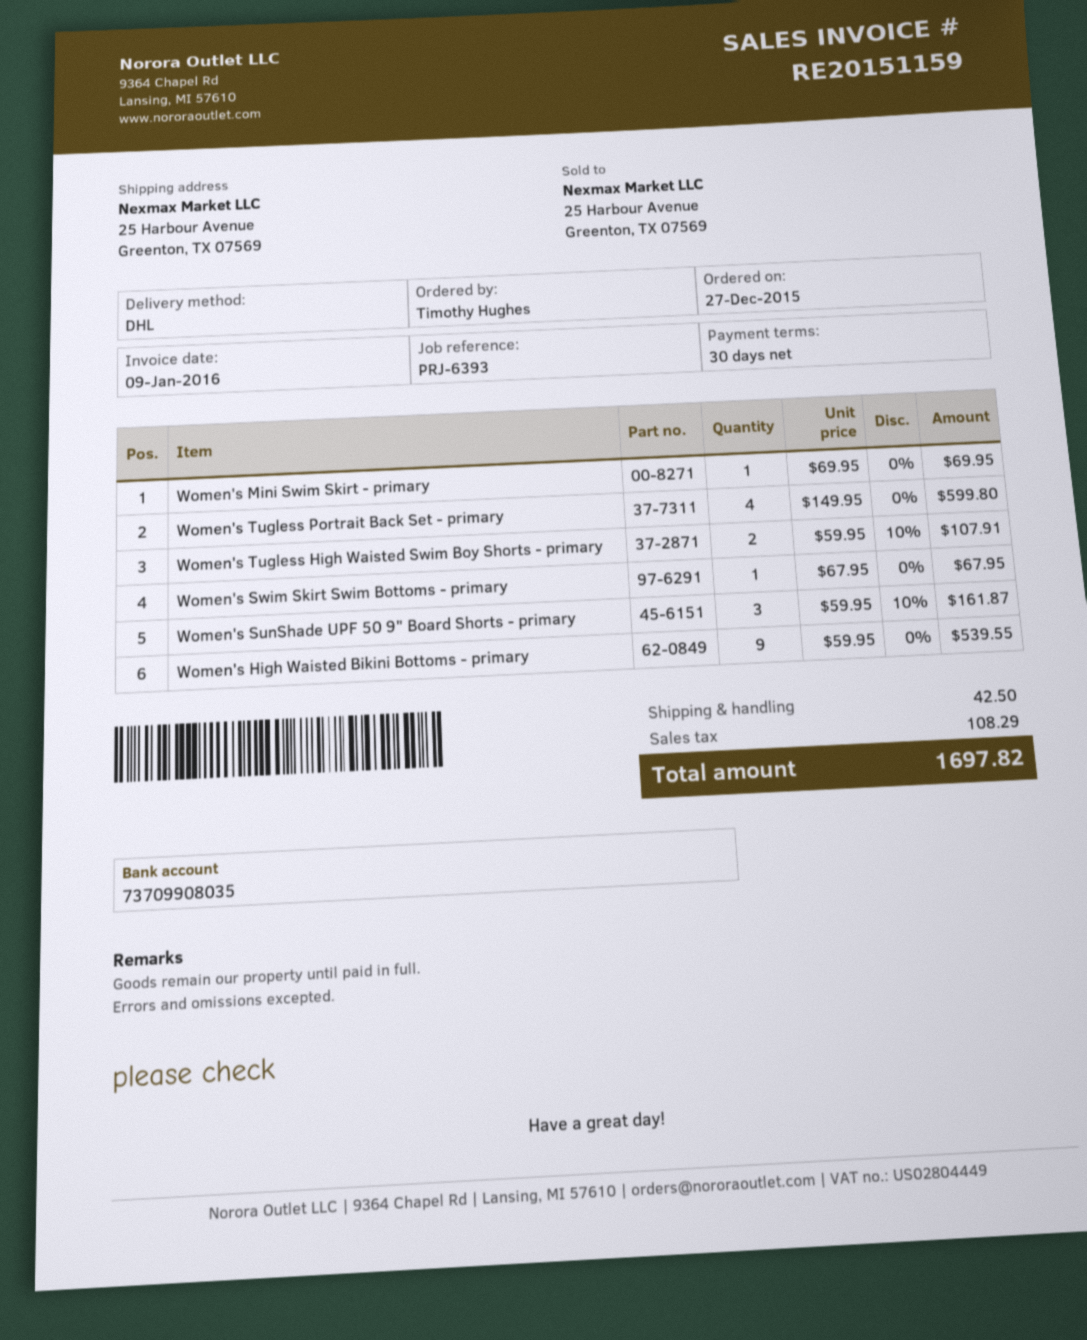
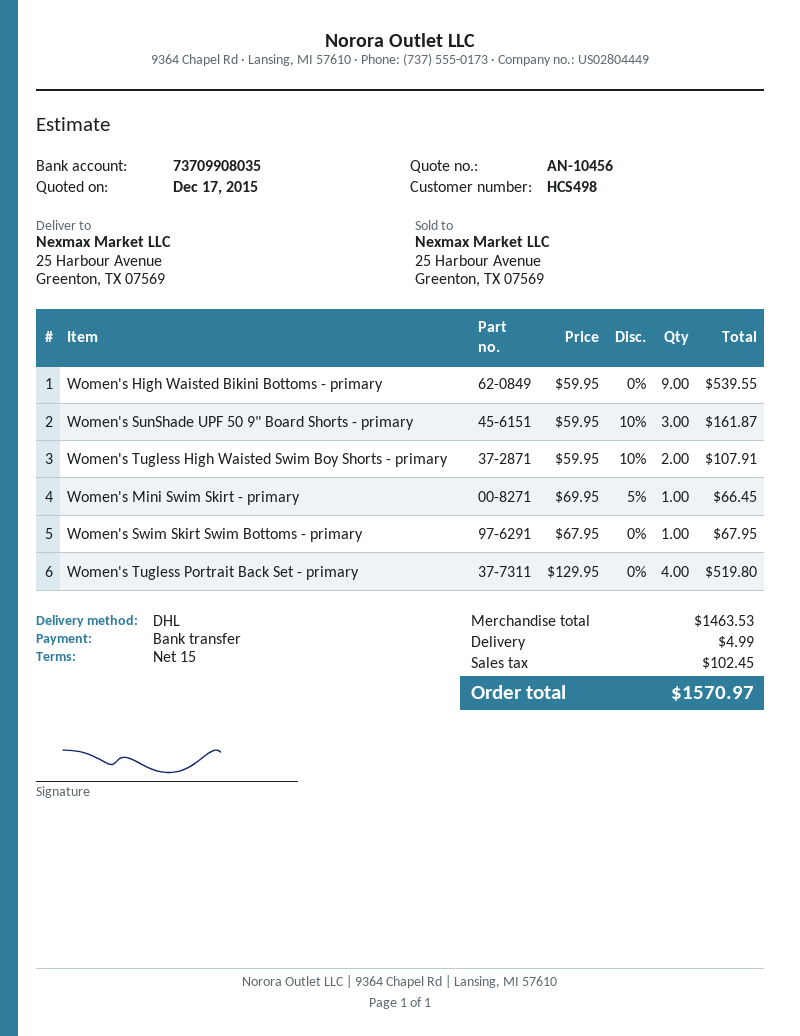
payment terms: 30 days -> 15 days
Women's Mini Swim Skirt - primary: 1 x 69.95 = 69.95 -> 1 x 69.95 - 5% = 66.45
Women's Tugless Portrait Back Set - primary: 4 x 149.95 = 599.80 -> 4 x 129.95 = 519.80
shipping: 42.50 -> 4.99
tax: 108.29 -> 102.45
total: 1697.82 -> 1570.97

